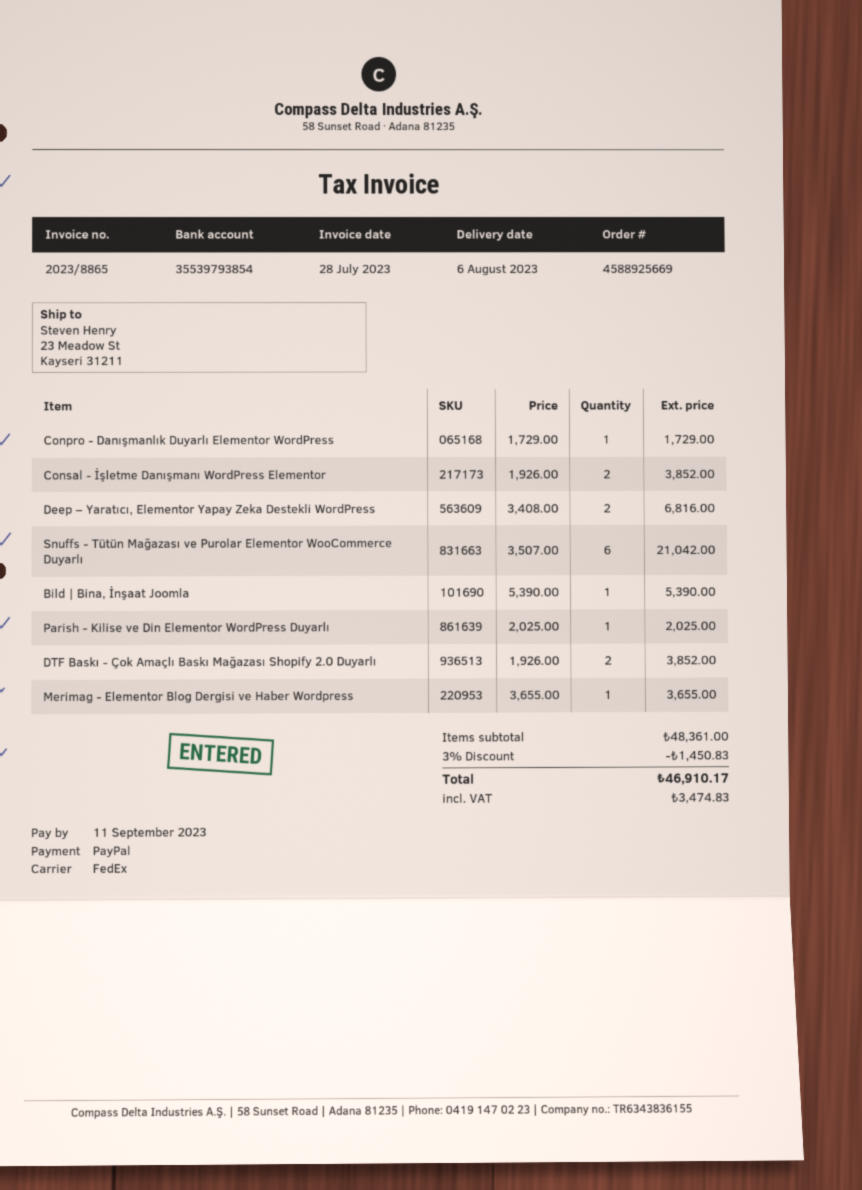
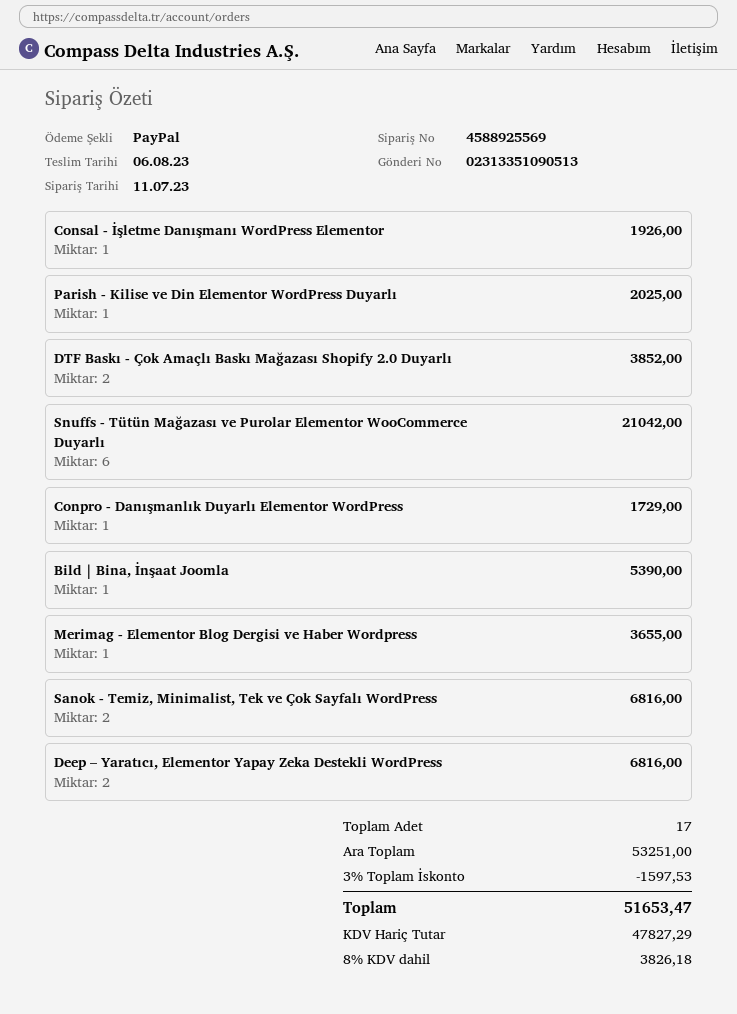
order number: 4588925669 -> 4588925569
Consal - İşletme Danışmanı WordPress Elementor: 2 for 3852.00 -> 1 for 1926.00
Sanok - Temiz, Minimalist, Tek ve Çok Sayfalı WordPress: none -> 2 for 6816.00
subtotal: 48361.00 -> 53251.00
discount: 3% = 1450.83 -> 3% = 1597.53
tax: 3474.83 -> 3826.18
total: 46910.17 -> 51653.47

